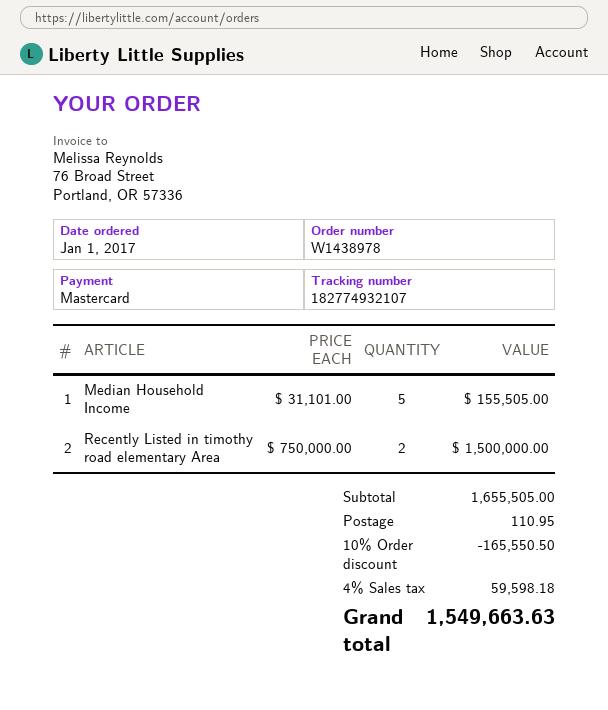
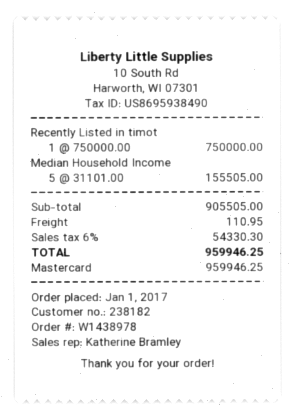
Recently Listed in timothy road elementary Area: 2 x 750000.00 = 1500000.00 -> 1 x 750000.00 = 750000.00
subtotal: 1655505.00 -> 905505.00
discount: 10% = 165550.50 -> none
tax: 4% = 59598.18 -> 6% = 54330.30
total: 1549663.63 -> 959946.25

